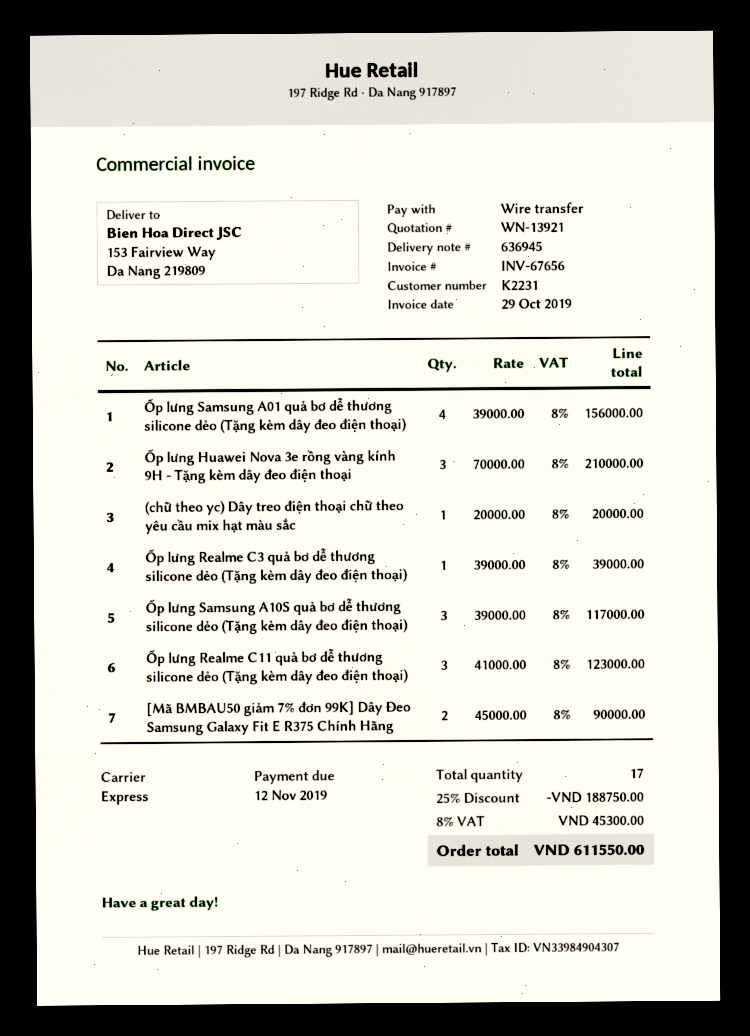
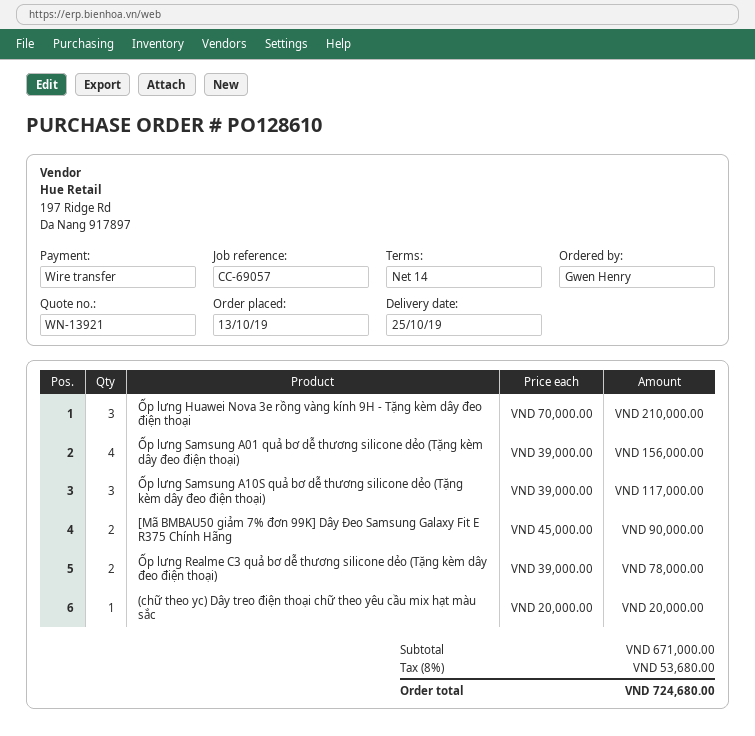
Ốp lưng Realme C3 quả bơ dễ thương silicone dẻo (Tặng kèm dây đeo điện thoại): 1 x 39000.00 = 39000.00 -> 2 x 39000.00 = 78000.00
Ốp lưng Realme C11 quả bơ dễ thương silicone dẻo (Tặng kèm dây đeo điện thoại): 3 x 41000.00 = 123000.00 -> none
discount: 25% = 188750.00 -> none
tax: 8% = 45300.00 -> 8% = 53680.00
total: 611550.00 -> 724680.00

